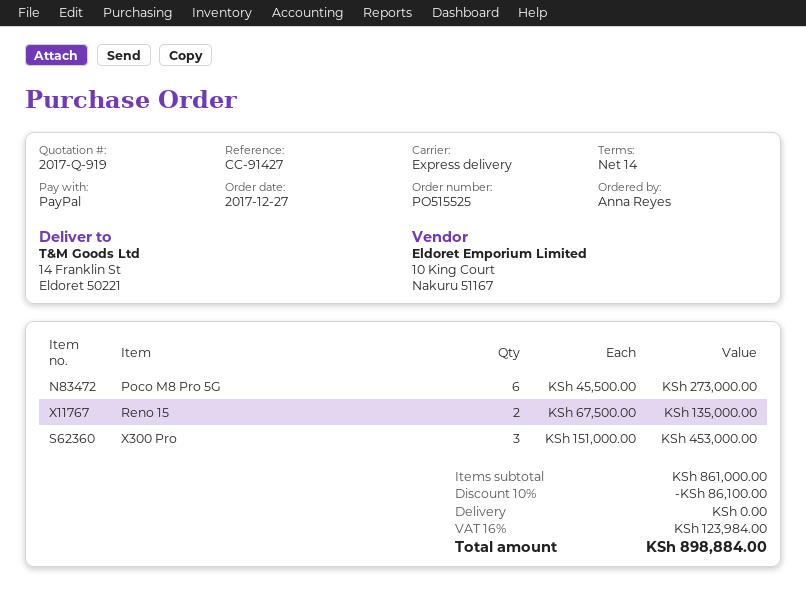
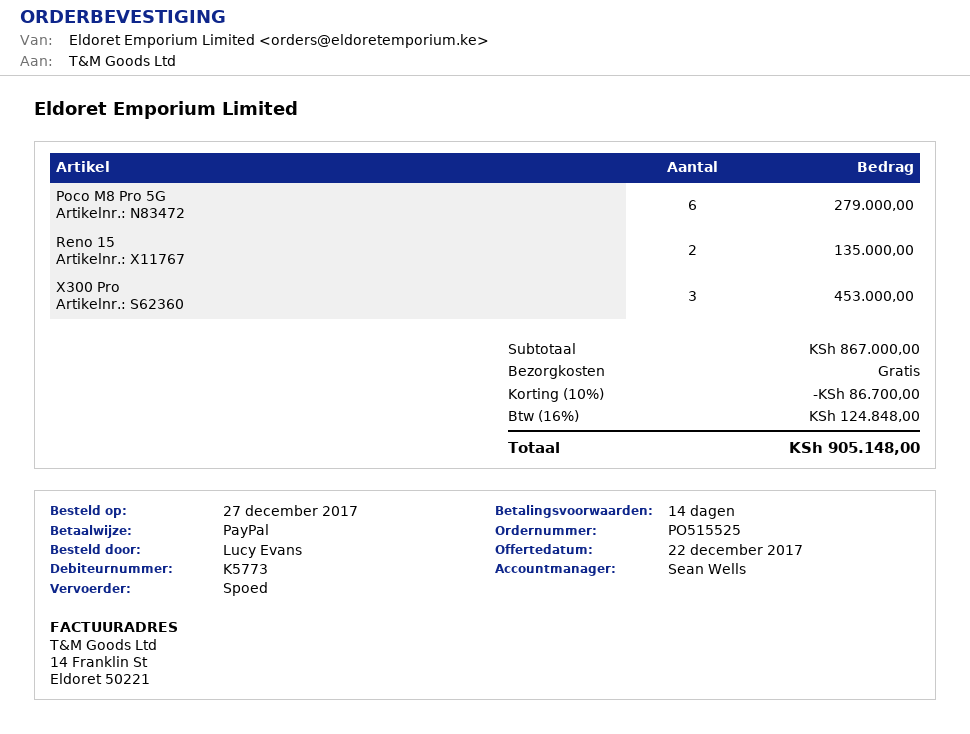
ordered by: Anna Reyes -> Lucy Evans
Poco M8 Pro 5G: 6 for 273000.00 -> 6 for 279000.00
subtotal: 861000.00 -> 867000.00
discount: 10% = 86100.00 -> 10% = 86700.00
tax: 16% = 123984.00 -> 16% = 124848.00
total: 898884.00 -> 905148.00

